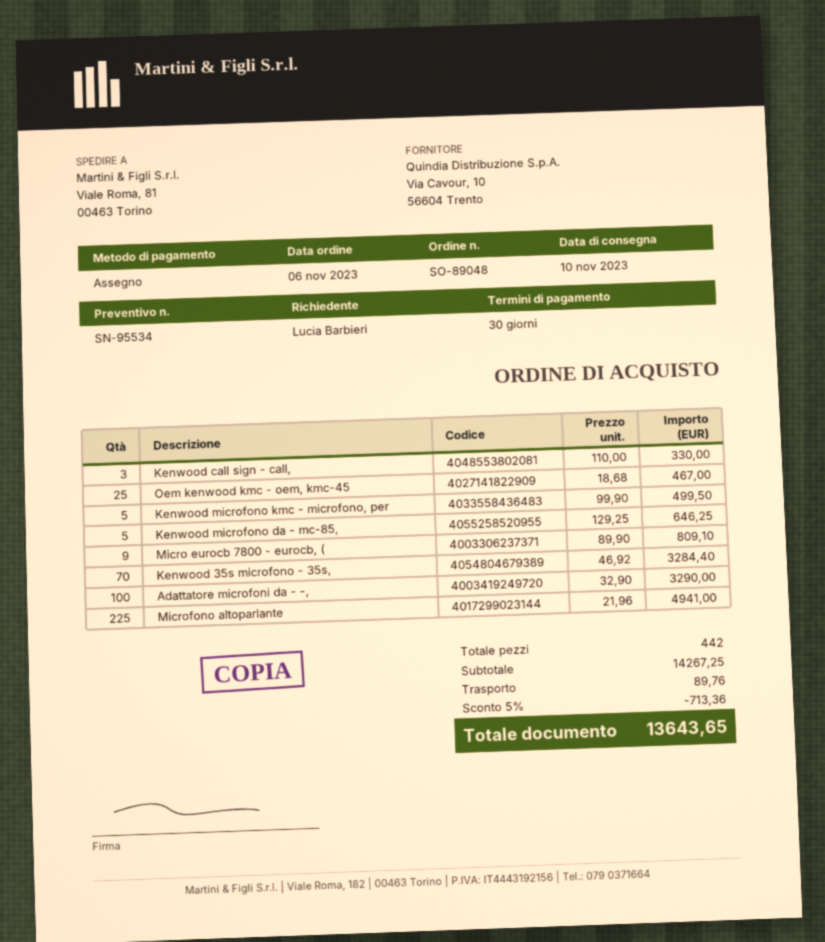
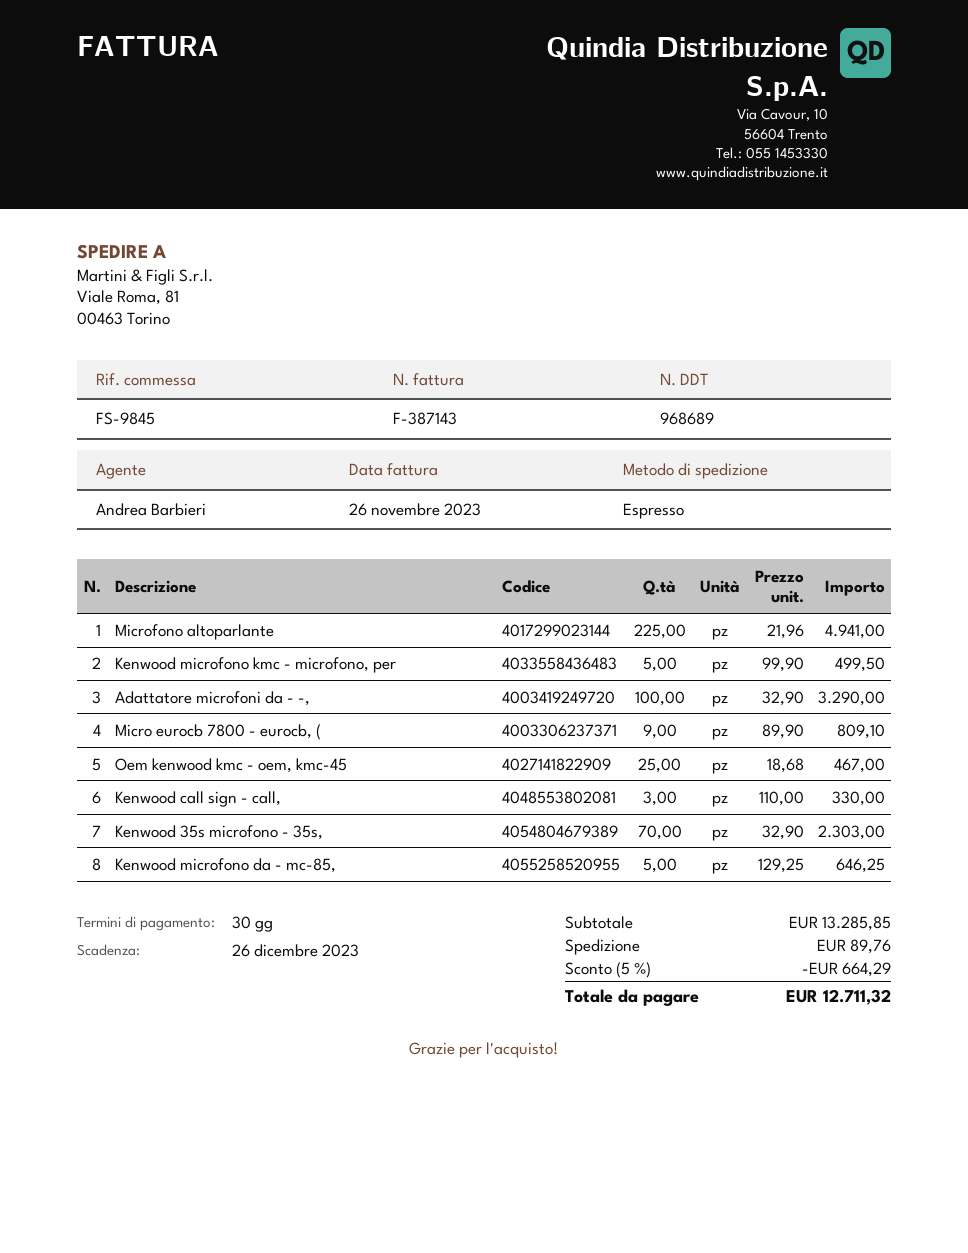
Kenwood 35s microfono - 35s,: 70 x 46.92 = 3284.40 -> 70 x 32.90 = 2303.00
subtotal: 14267.25 -> 13285.85
discount: 5% = 713.36 -> 5% = 664.29
total: 13643.65 -> 12711.32

